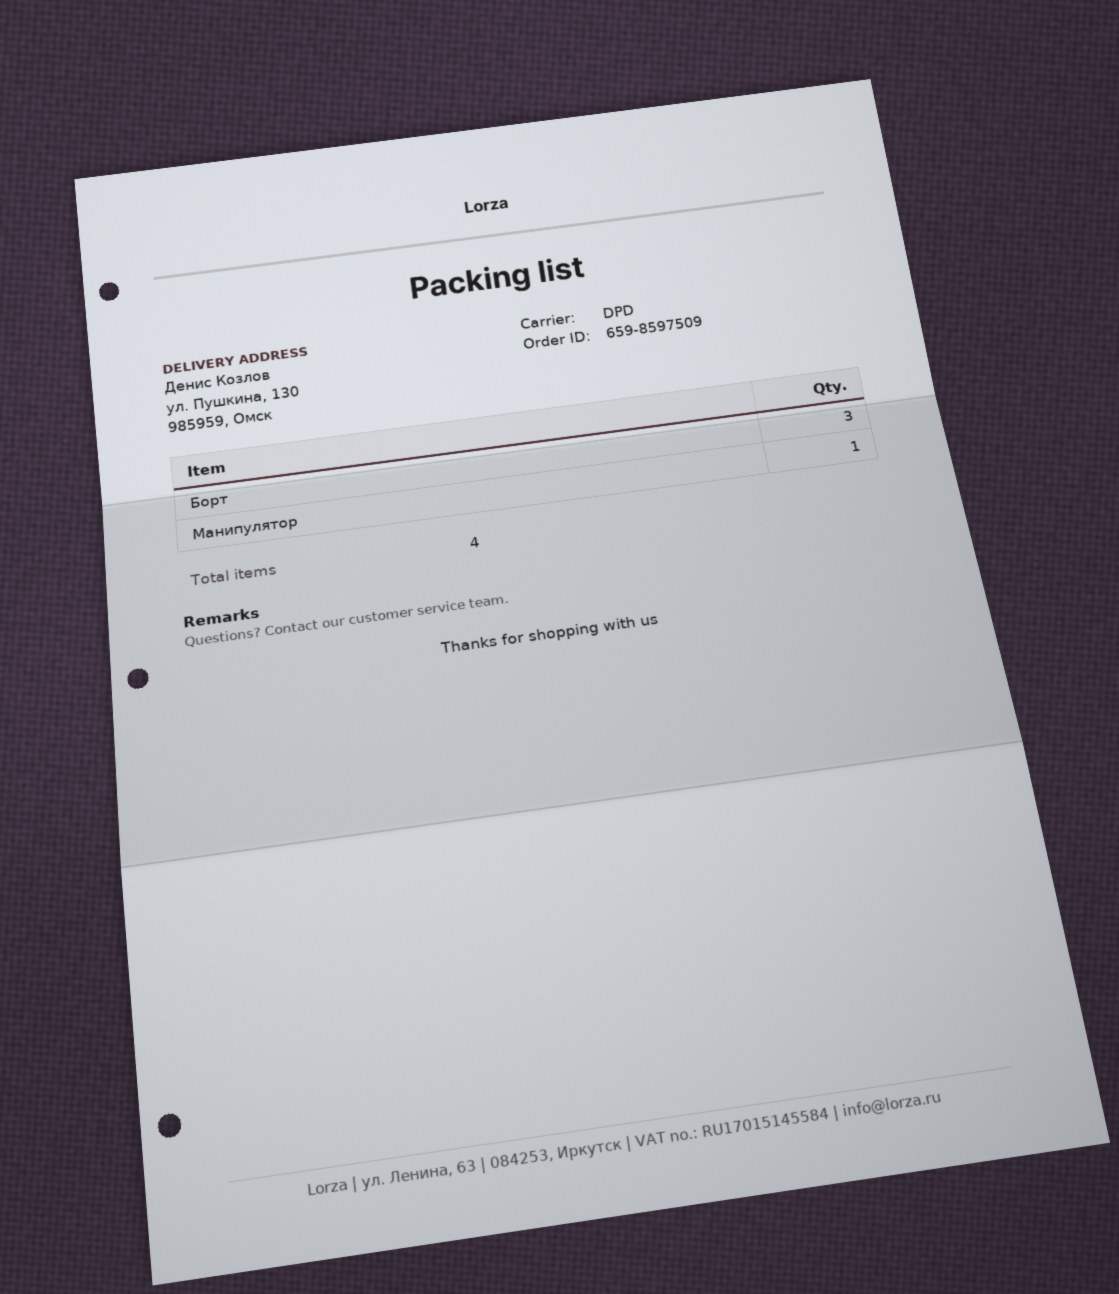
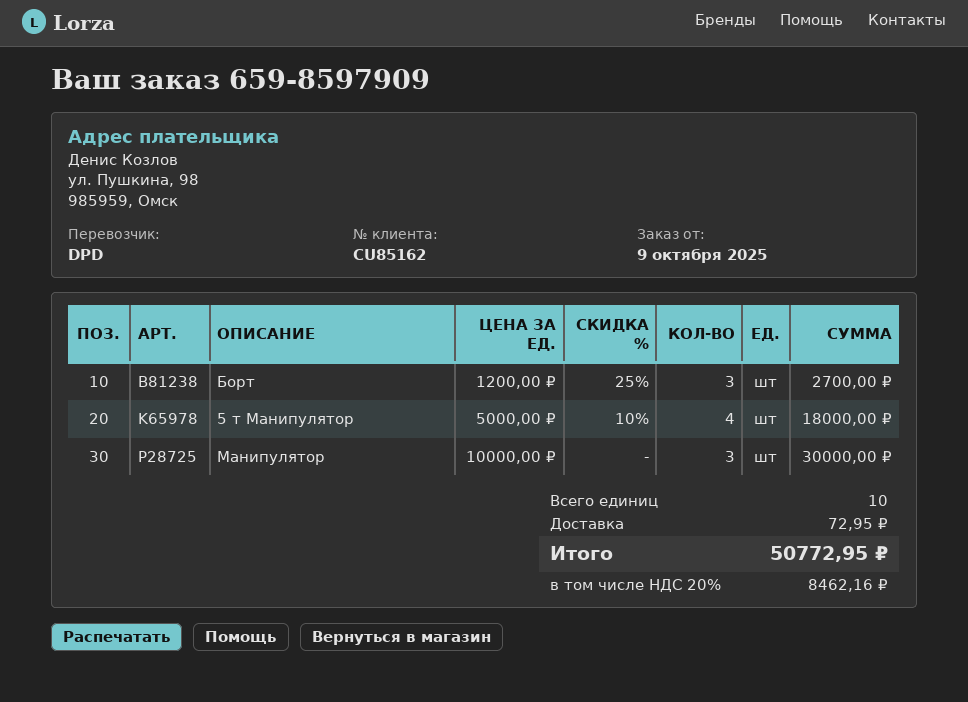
order number: 659-8597509 -> 659-8597909
Манипулятор: 1 -> 3
5 т Манипулятор: none -> 4
total quantity: 4 -> 10

